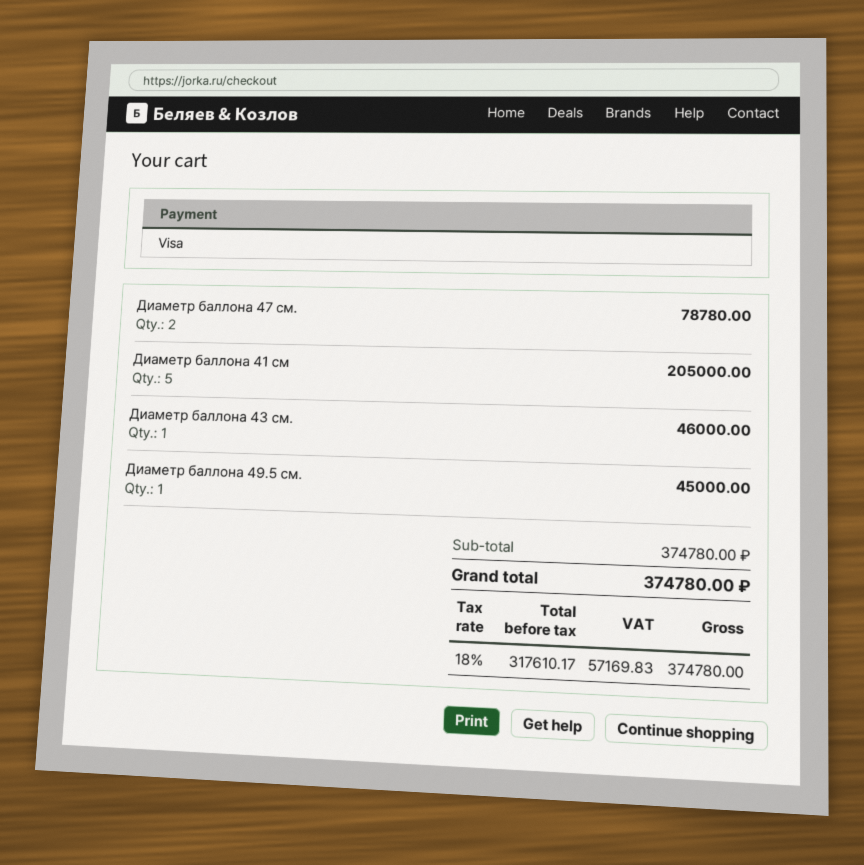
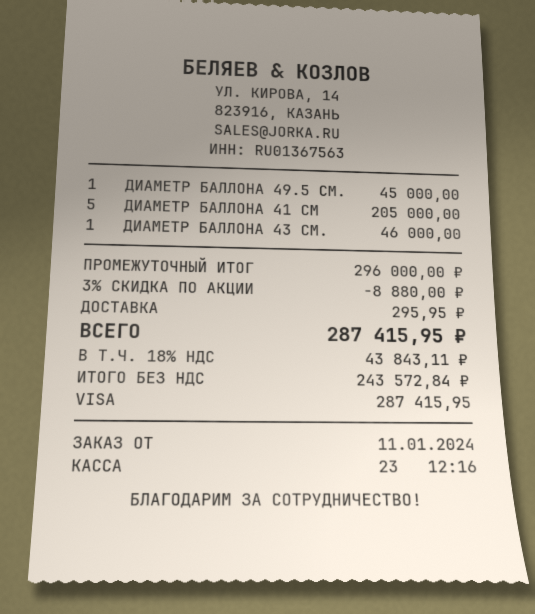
Диаметр баллона 47 см.: 2 for 78780.00 -> none
subtotal: 374780.00 -> 296000.00
discount: none -> 3% = 8880.00
shipping: none -> 295.95
net: 317610.17 -> 243572.84
tax: 18% = 57169.83 -> 18% = 43843.11
total: 374780.00 -> 287415.95

